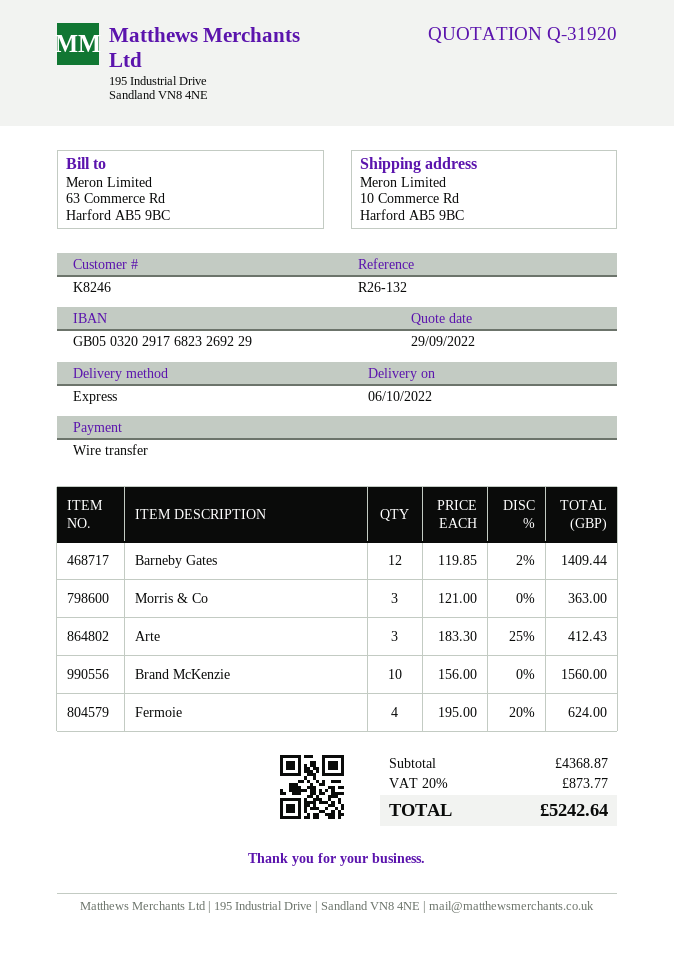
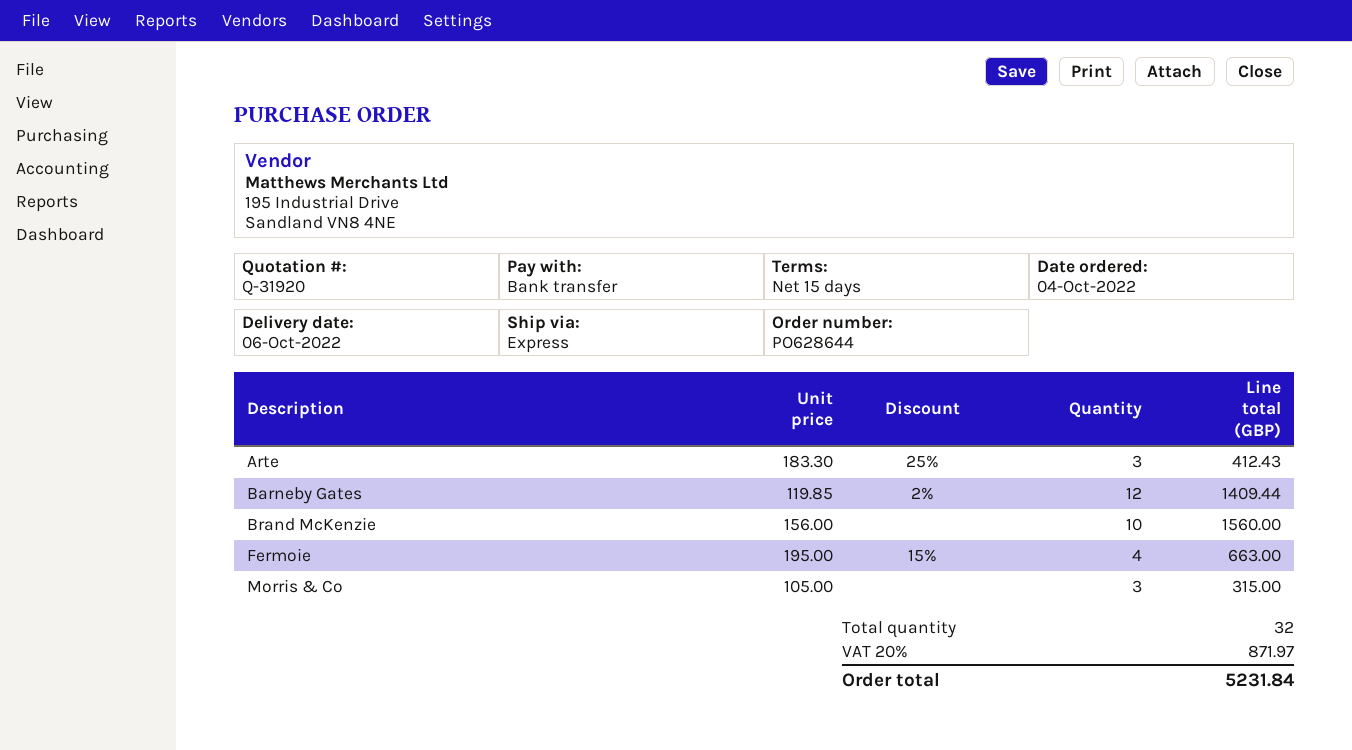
Morris & Co: 3 x 121.00 = 363.00 -> 3 x 105.00 = 315.00
Fermoie: 4 x 195.00 - 20% = 624.00 -> 4 x 195.00 - 15% = 663.00
tax: 20% = 873.77 -> 20% = 871.97
total: 5242.64 -> 5231.84

